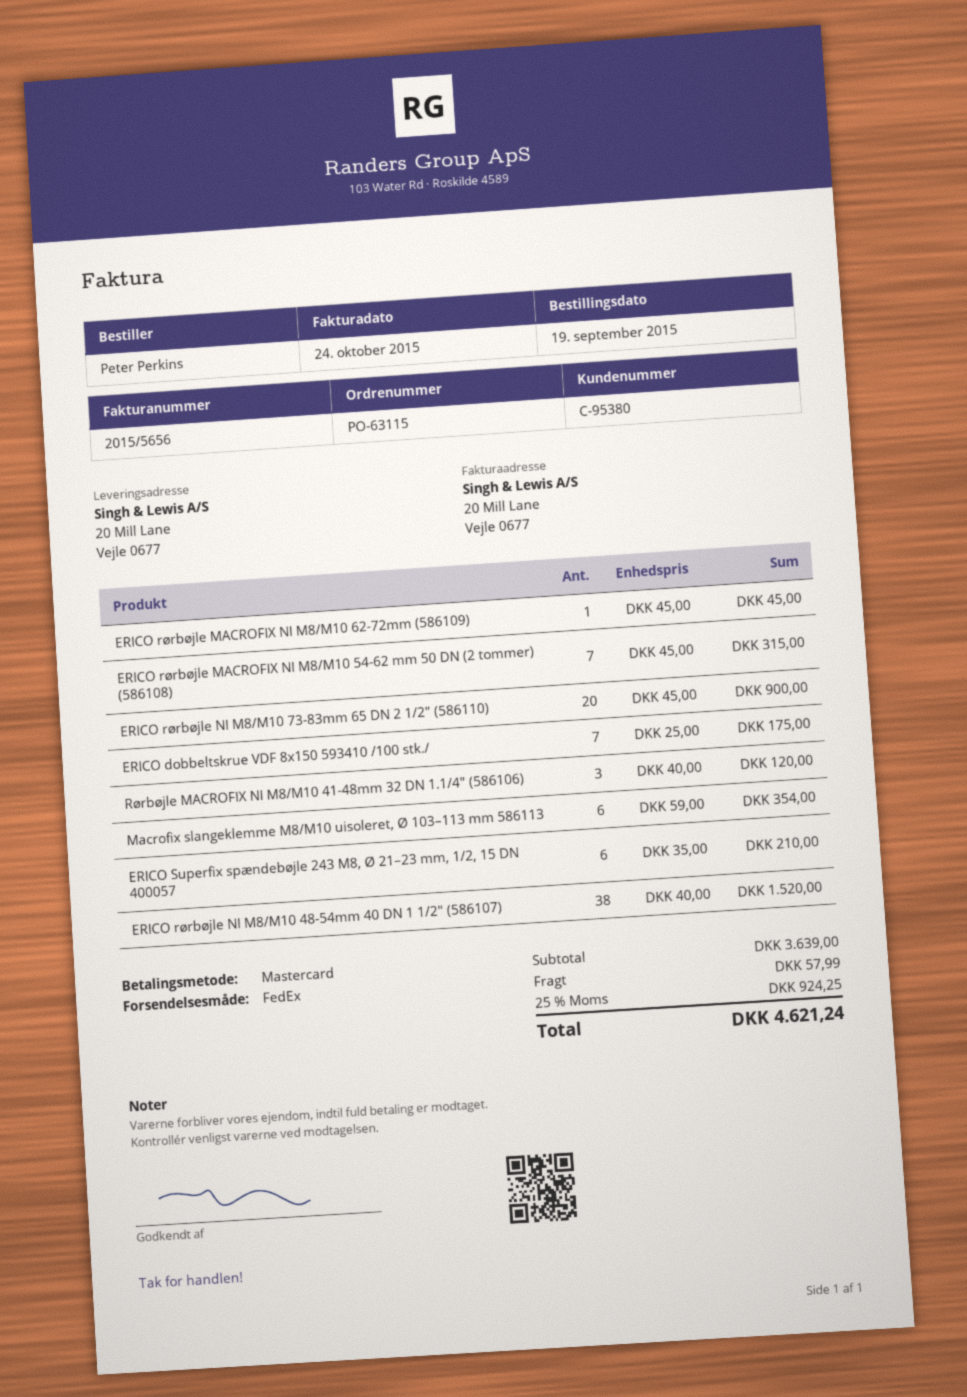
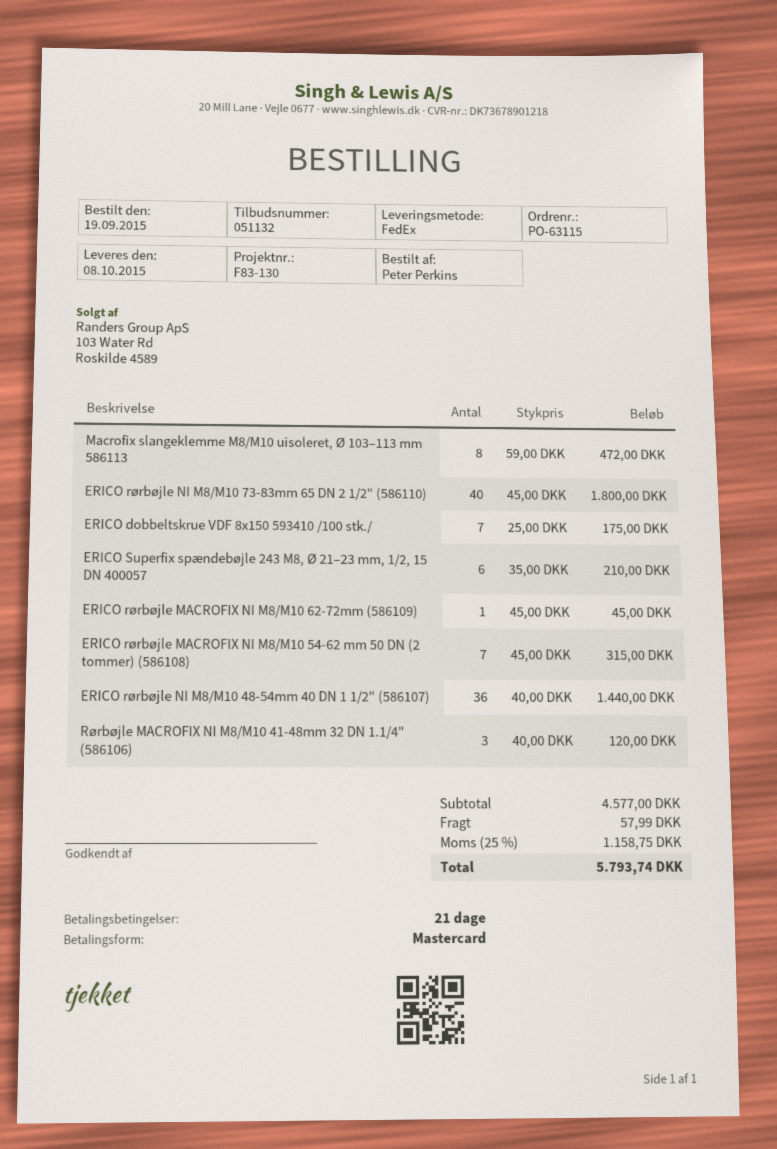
ERICO rørbøjle NI M8/M10 73-83mm 65 DN 2 1/2" (586110): 20 x 45.00 = 900.00 -> 40 x 45.00 = 1800.00
Macrofix slangeklemme M8/M10 uisoleret, Ø 103–113 mm 586113: 6 x 59.00 = 354.00 -> 8 x 59.00 = 472.00
ERICO rørbøjle NI M8/M10 48-54mm 40 DN 1 1/2" (586107): 38 x 40.00 = 1520.00 -> 36 x 40.00 = 1440.00
subtotal: 3639.00 -> 4577.00
tax: 25% = 924.25 -> 25% = 1158.75
total: 4621.24 -> 5793.74

